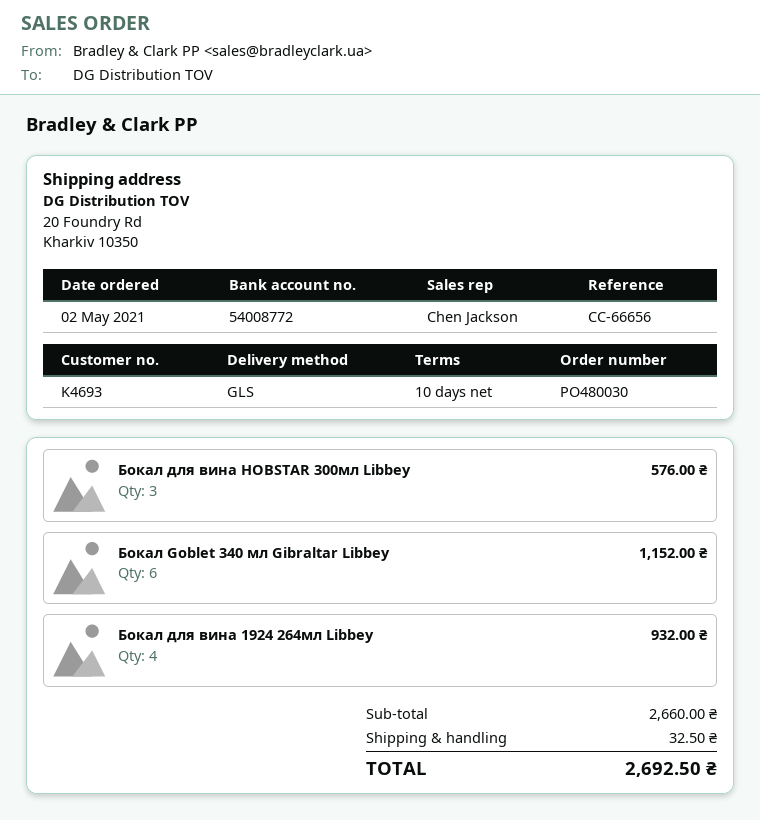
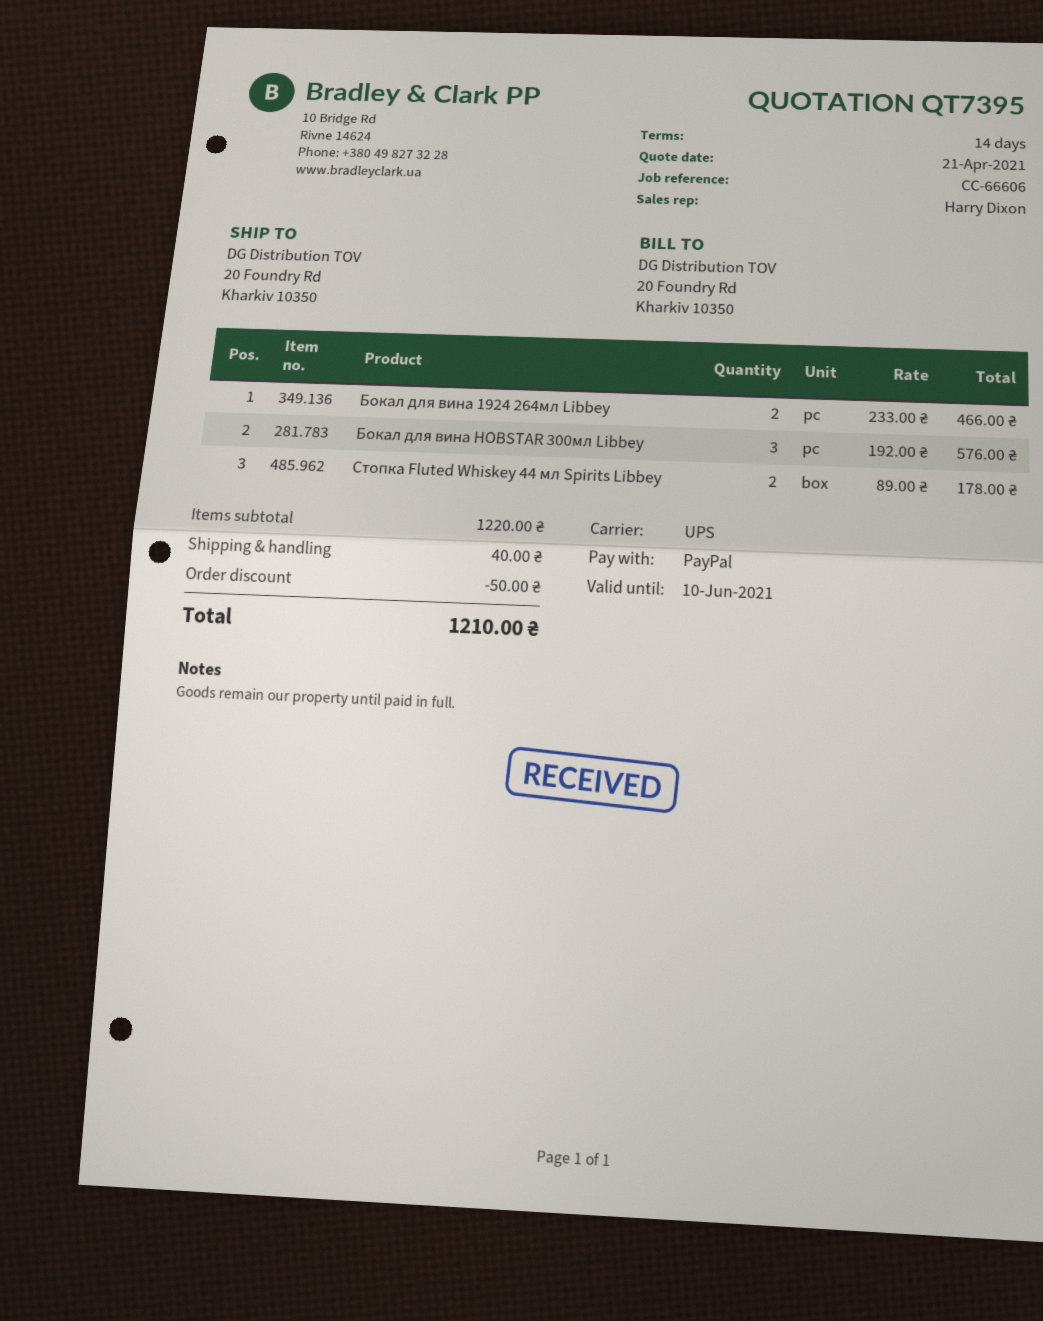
payment terms: 10 days -> 14 days
reference: CC-66656 -> CC-66606
sales rep: Chen Jackson -> Harry Dixon
shipping method: GLS -> UPS
Бокал Goblet 340 мл Gibraltar Libbey: 6 for 1152.00 -> none
Бокал для вина 1924 264мл Libbey: 4 for 932.00 -> 2 for 466.00
Стопка Fluted Whiskey 44 мл Spirits Libbey: none -> 2 for 178.00
subtotal: 2660.00 -> 1220.00
discount: none -> 50.00
shipping: 32.50 -> 40.00
total: 2692.50 -> 1210.00

